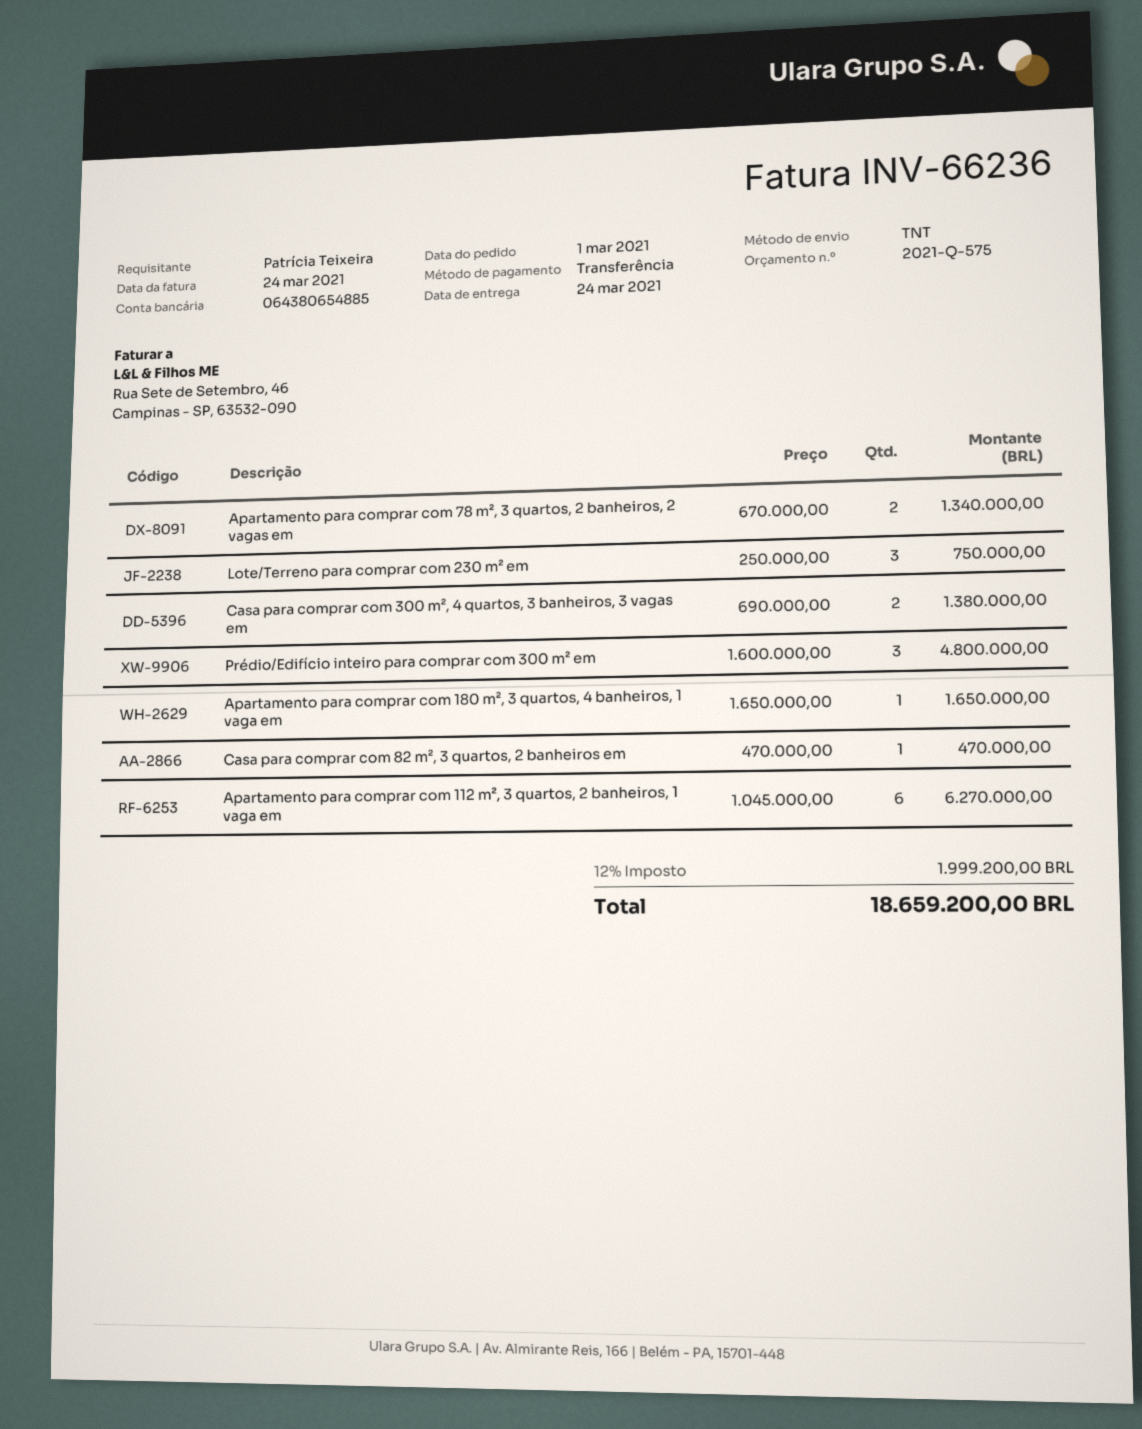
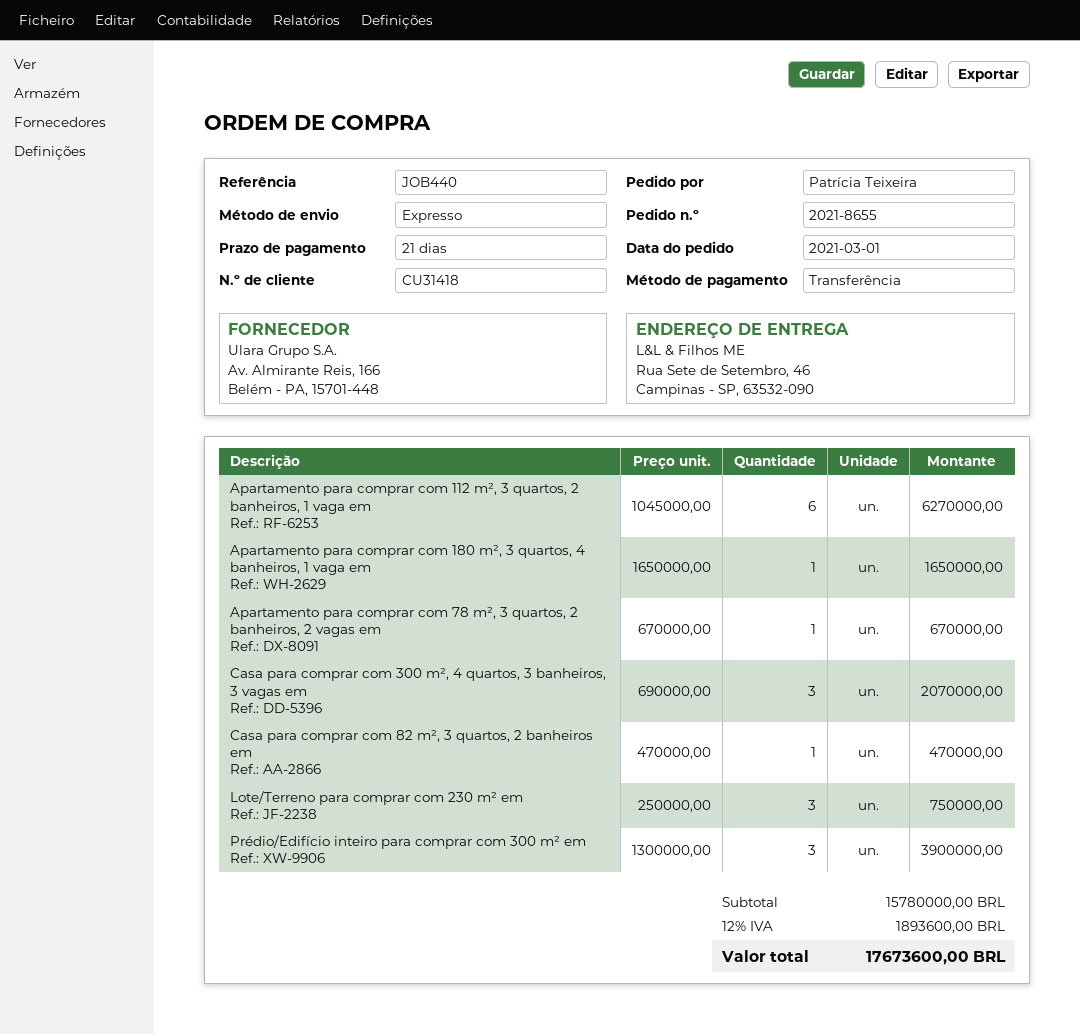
shipping method: TNT -> express
Apartamento para comprar com 78 m², 3 quartos, 2 banheiros, 2 vagas em: 2 x 670000.00 = 1340000.00 -> 1 x 670000.00 = 670000.00
Casa para comprar com 300 m², 4 quartos, 3 banheiros, 3 vagas em: 2 x 690000.00 = 1380000.00 -> 3 x 690000.00 = 2070000.00
Prédio/Edifício inteiro para comprar com 300 m² em: 3 x 1600000.00 = 4800000.00 -> 3 x 1300000.00 = 3900000.00
tax: 12% = 1999200.00 -> 12% = 1893600.00
total: 18659200.00 -> 17673600.00

